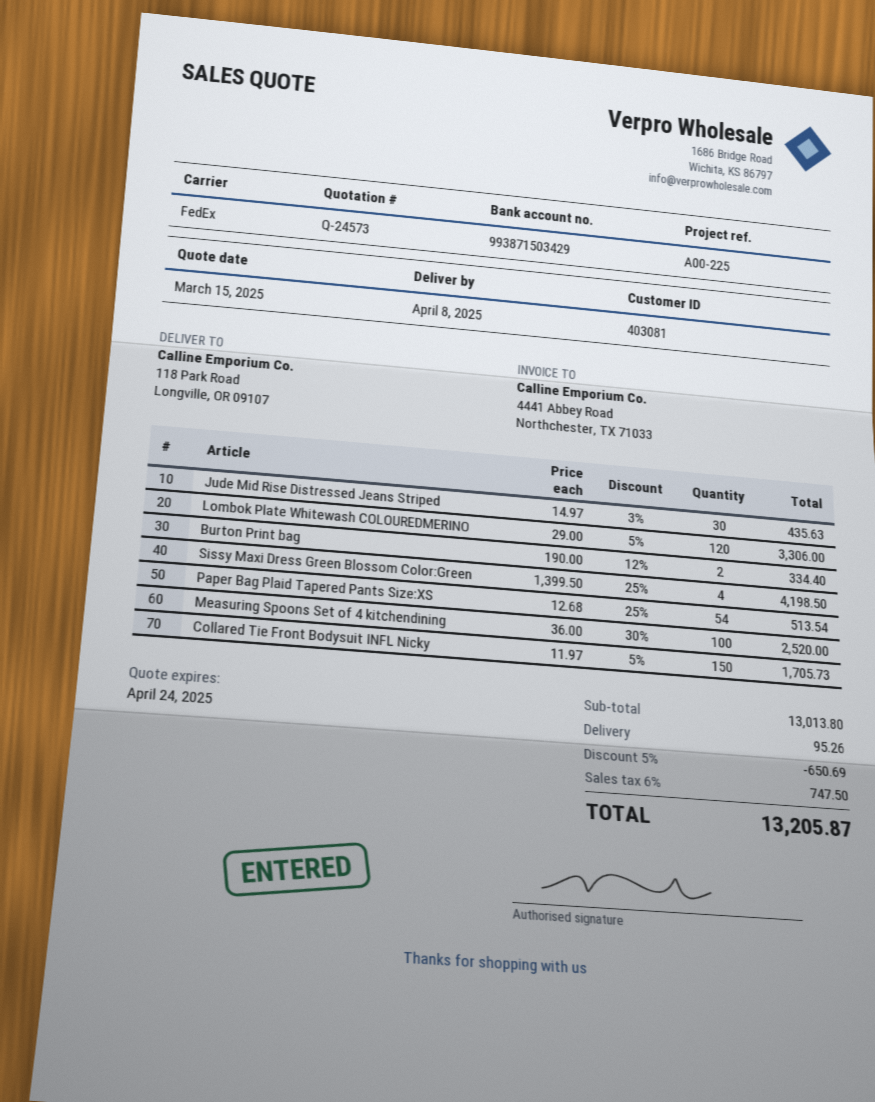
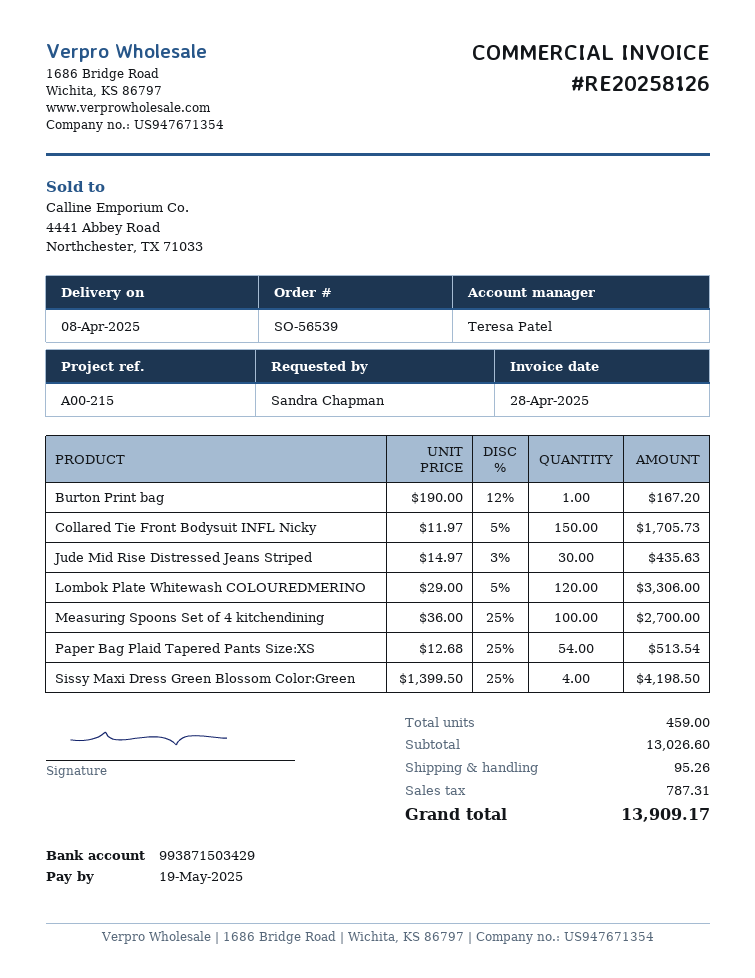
reference: A00-225 -> A00-215
Burton Print bag: 2 x 190.00 - 12% = 334.40 -> 1 x 190.00 - 12% = 167.20
Measuring Spoons Set of 4 kitchendining: 100 x 36.00 - 30% = 2520.00 -> 100 x 36.00 - 25% = 2700.00
subtotal: 13013.80 -> 13026.60
discount: 5% = 650.69 -> none
tax: 747.50 -> 787.31
total: 13205.87 -> 13909.17

